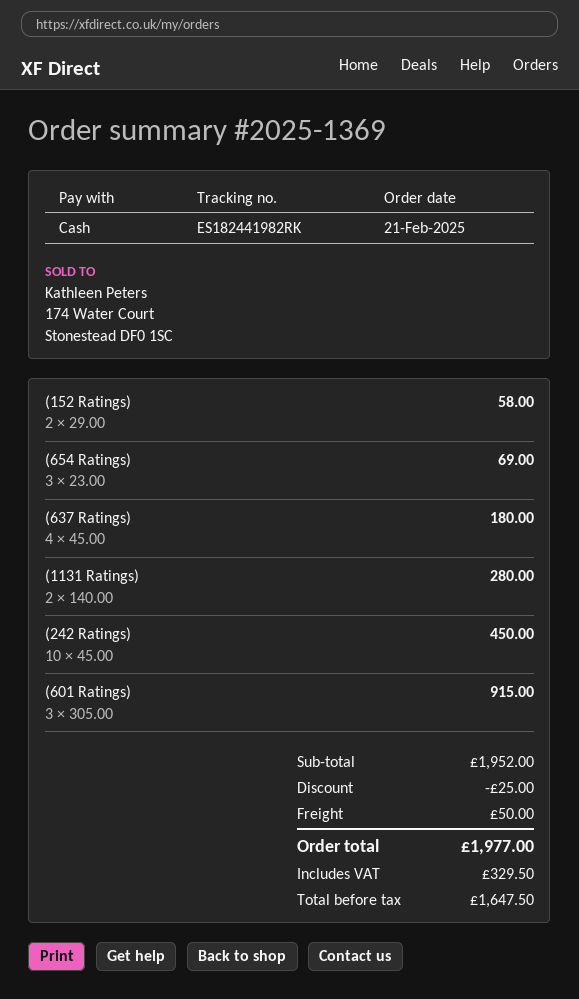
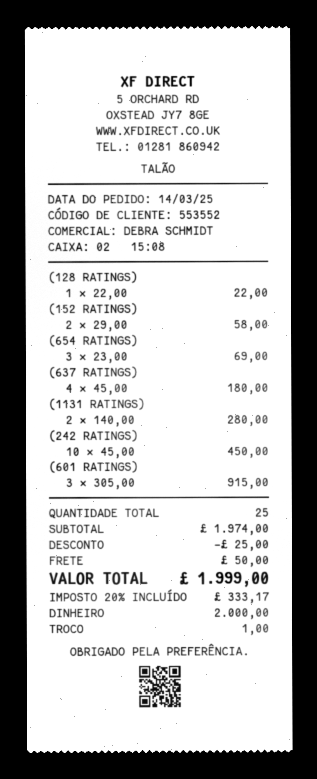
order date: 2025-02-21 -> 2025-03-14
(128 RATINGS): none -> 1 x 22.00 = 22.00
subtotal: 1952.00 -> 1974.00
tax: 329.50 -> 333.17
total: 1977.00 -> 1999.00

